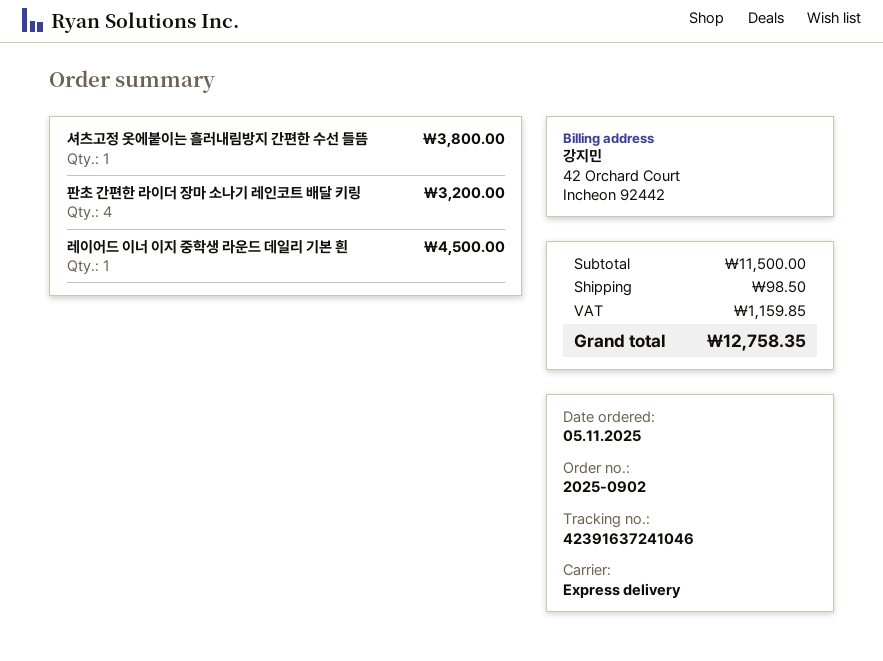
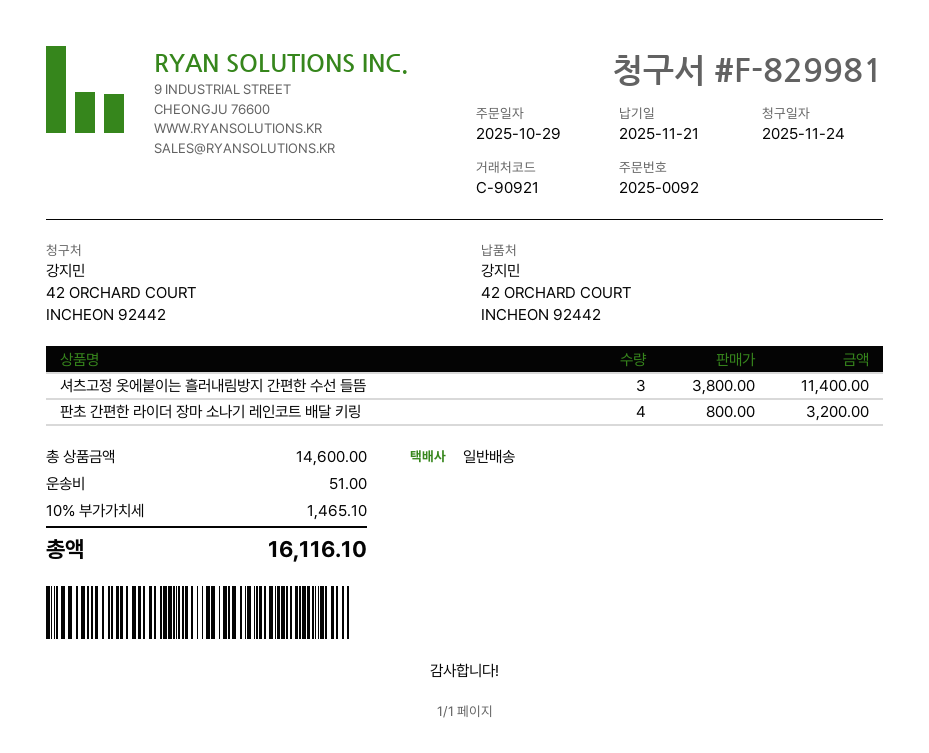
order number: 2025-0902 -> 2025-0092
order date: 2025-11-05 -> 2025-10-29
shipping method: express -> standard
셔츠고정 옷에붙이는 흘러내림방지 간편한 수선 들뜸: 1 for 3800.00 -> 3 for 11400.00
레이어드 이너 이지 중학생 라운드 데일리 기본 흰: 1 for 4500.00 -> none
subtotal: 11500.00 -> 14600.00
shipping: 98.50 -> 51.00
tax: 1159.85 -> 1465.10
total: 12758.35 -> 16116.10

